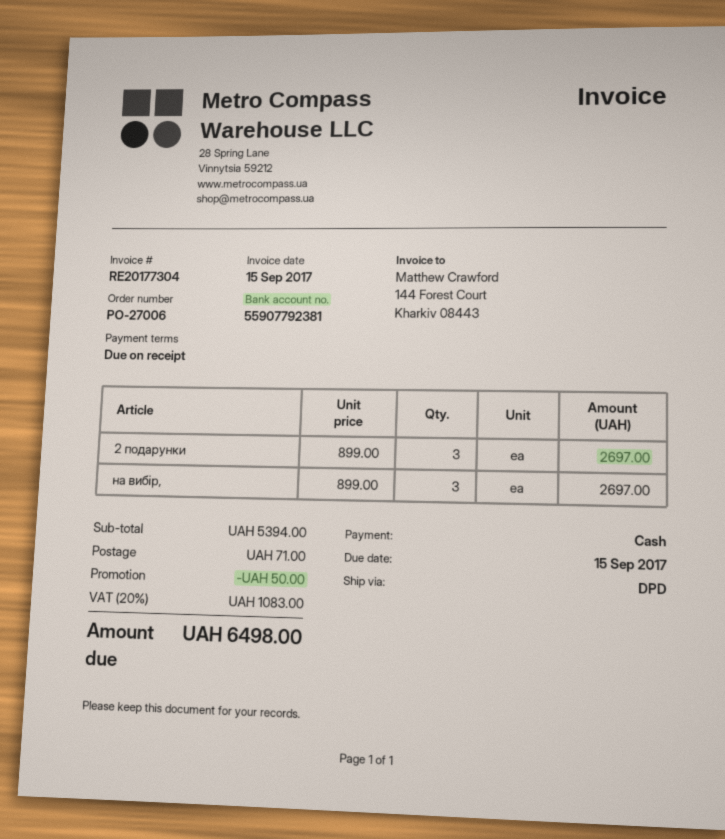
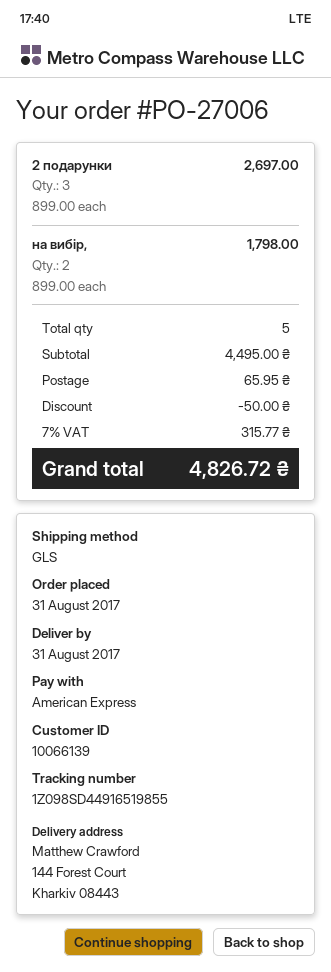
payment method: cash -> American Express
shipping method: DPD -> GLS
на вибір,: 3 x 899.00 = 2697.00 -> 2 x 899.00 = 1798.00
subtotal: 5394.00 -> 4495.00
shipping: 71.00 -> 65.95
tax: 20% = 1083.00 -> 7% = 315.77
total: 6498.00 -> 4826.72

